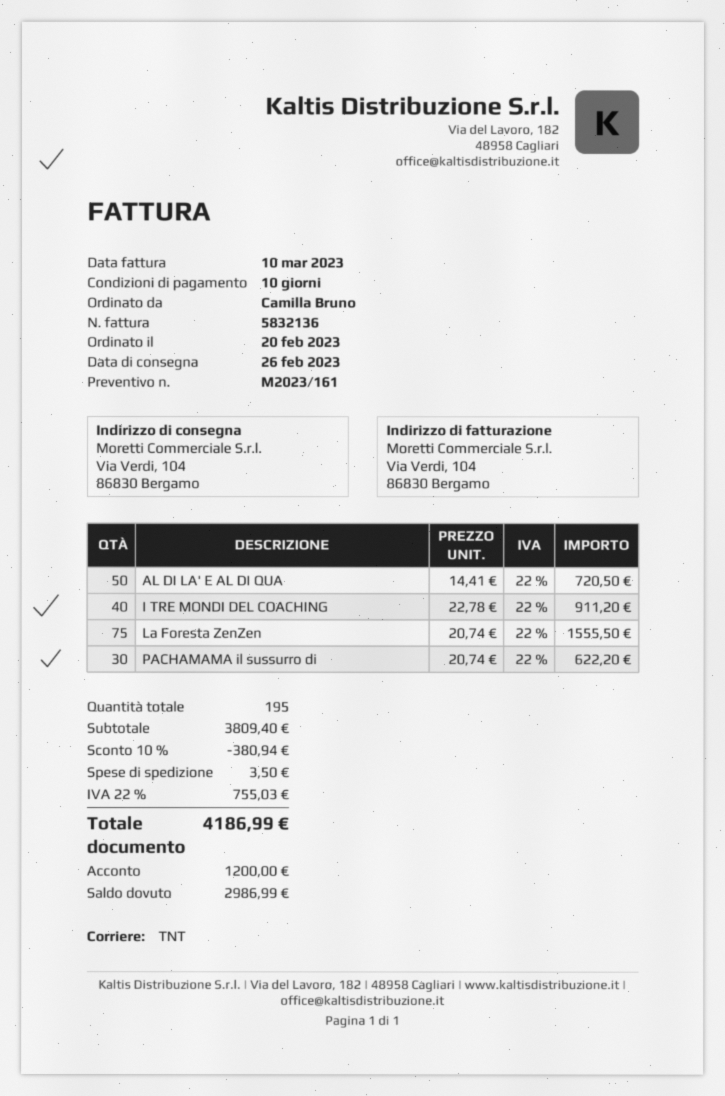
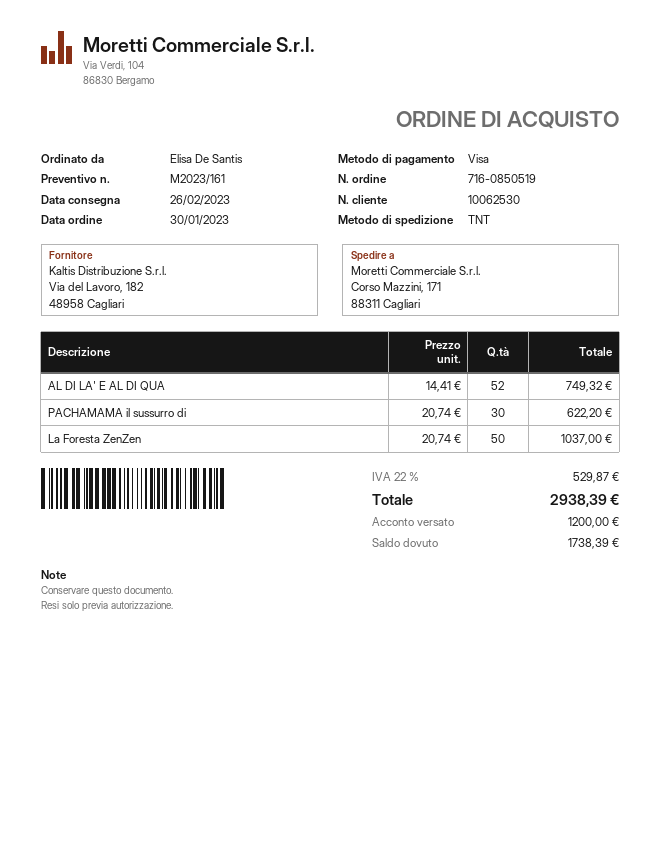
order date: 2023-02-20 -> 2023-01-30
ordered by: Camilla Bruno -> Elisa De Santis
ship to: Via Verdi, 104, 86830 Bergamo -> Corso Mazzini, 171, 88311 Cagliari
AL DI LA' E AL DI QUA: 50 x 14.41 = 720.50 -> 52 x 14.41 = 749.32
I TRE MONDI DEL COACHING: 40 x 22.78 = 911.20 -> none
La Foresta ZenZen: 75 x 20.74 = 1555.50 -> 50 x 20.74 = 1037.00
discount: 10% = 380.94 -> none
shipping: 3.50 -> none
tax: 22% = 755.03 -> 22% = 529.87
total: 4186.99 -> 2938.39
balance: 2986.99 -> 1738.39

